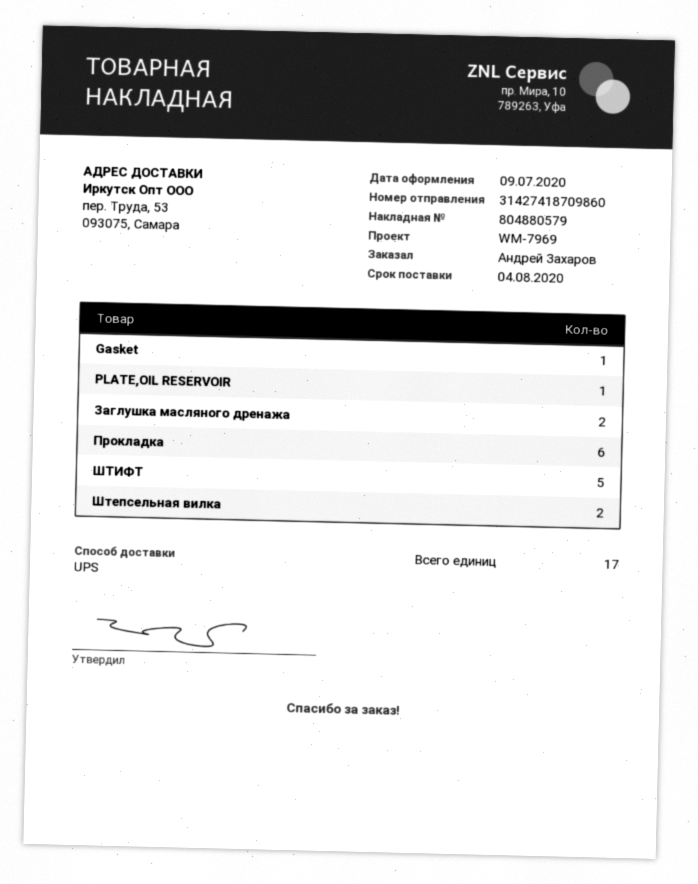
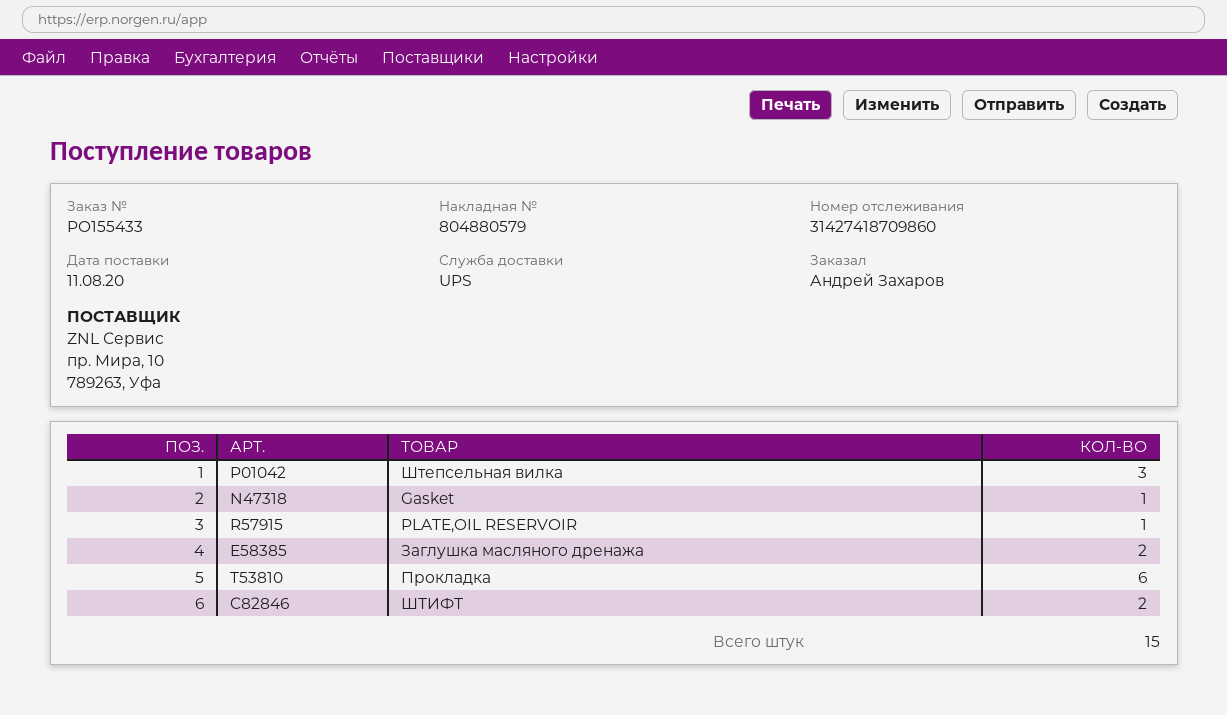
delivery date: 2020-08-04 -> 2020-08-11
ШТИФТ: 5 -> 2
Штепсельная вилка: 2 -> 3
total quantity: 17 -> 15

